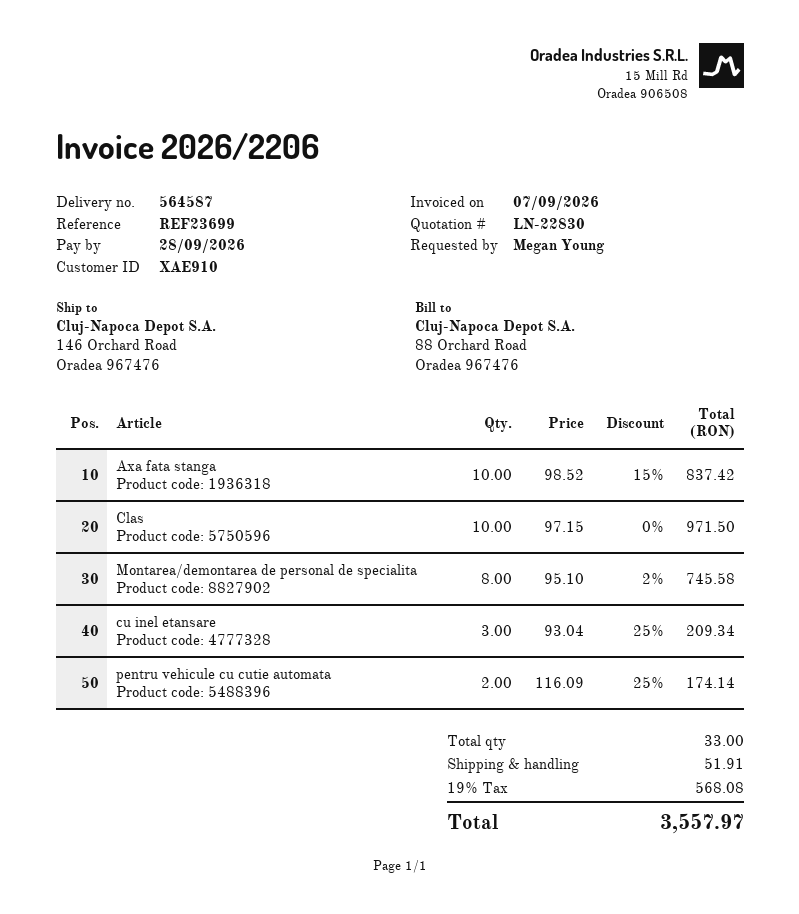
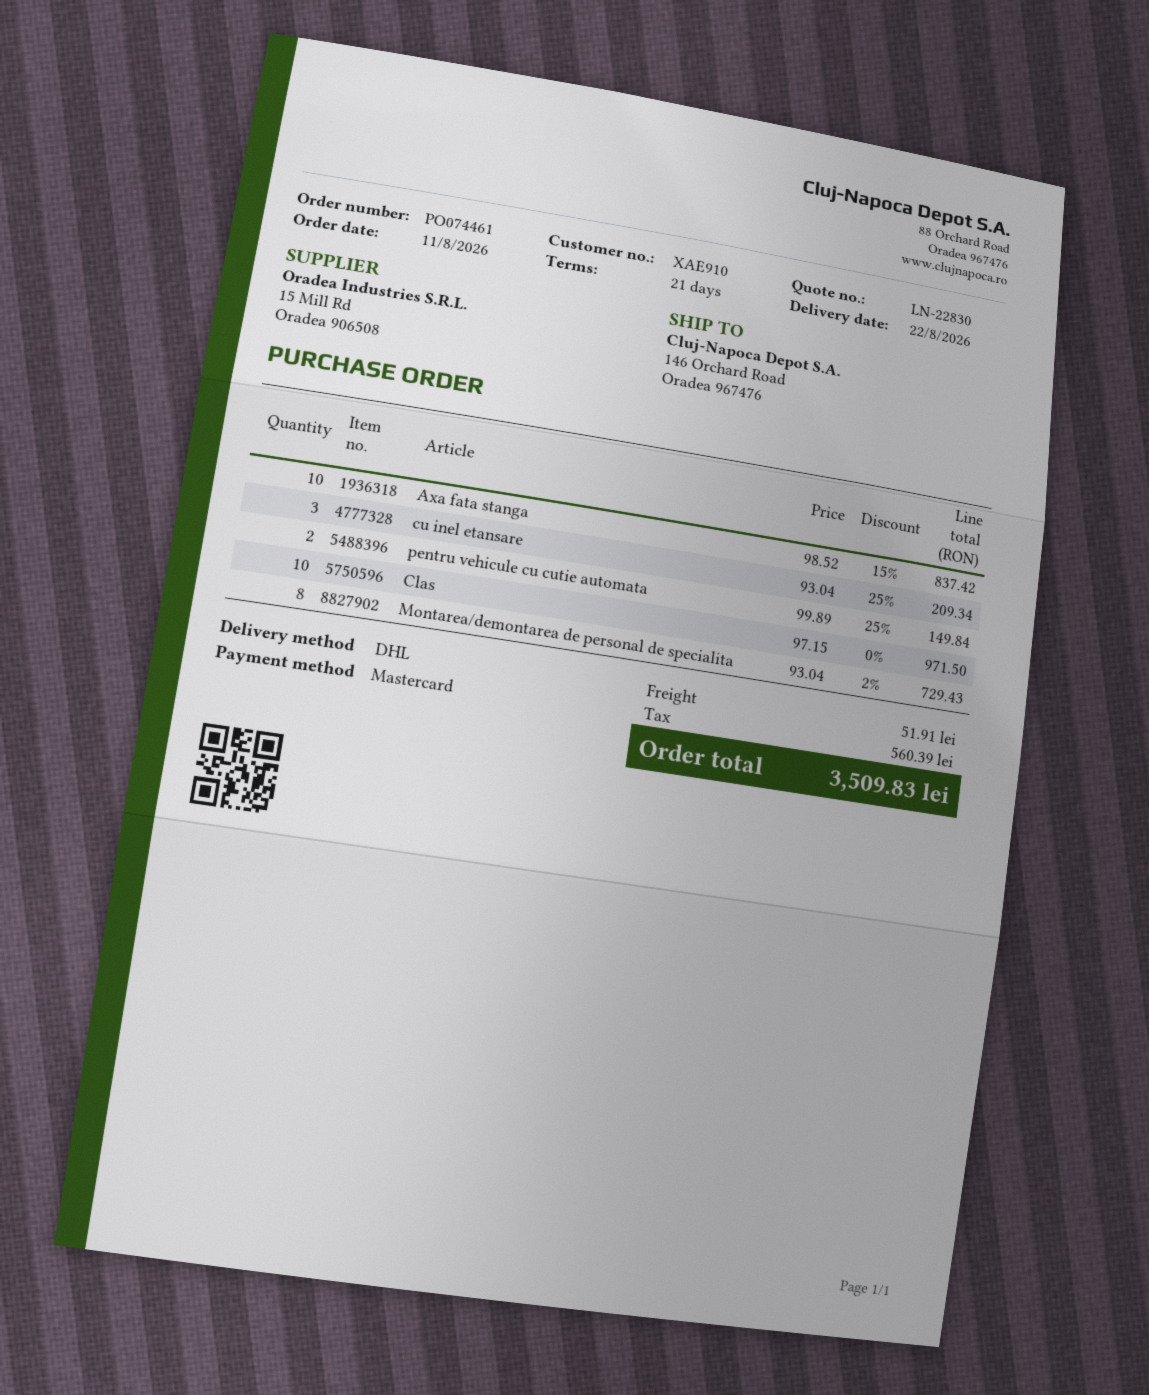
Montarea/demontarea de personal de specialita: 8 x 95.10 - 2% = 745.58 -> 8 x 93.04 - 2% = 729.43
pentru vehicule cu cutie automata: 2 x 116.09 - 25% = 174.14 -> 2 x 99.89 - 25% = 149.84
tax: 568.08 -> 560.39
total: 3557.97 -> 3509.83

